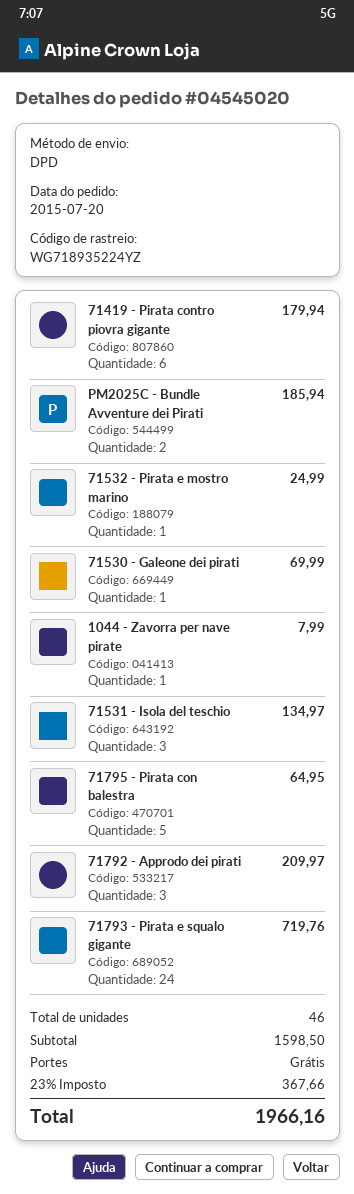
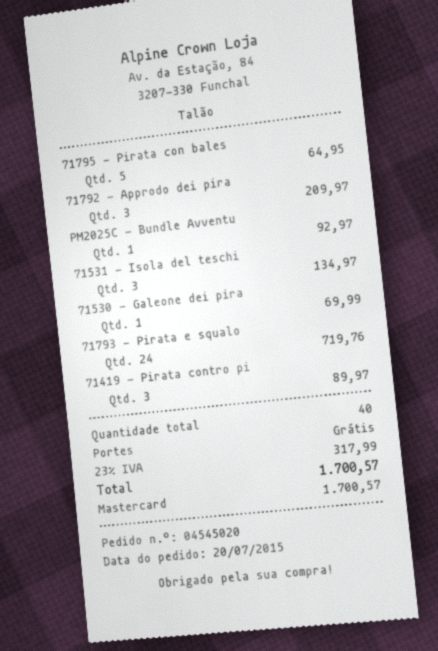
71419 - Pirata contro piovra gigante: 6 for 179.94 -> 3 for 89.97
PM2025C - Bundle Avventure dei Pirati: 2 for 185.94 -> 1 for 92.97
71532 - Pirata e mostro marino: 1 for 24.99 -> none
1044 - Zavorra per nave pirate: 1 for 7.99 -> none
total quantity: 46 -> 40
tax: 23% = 367.66 -> 23% = 317.99
total: 1966.16 -> 1700.57

